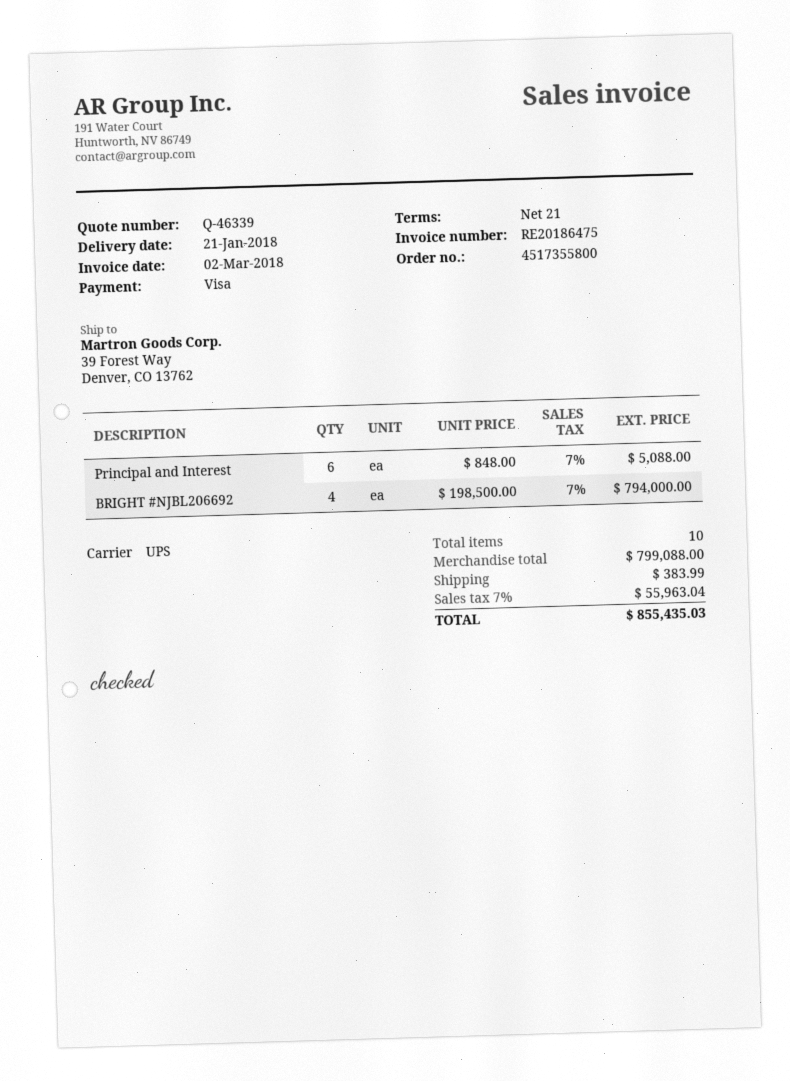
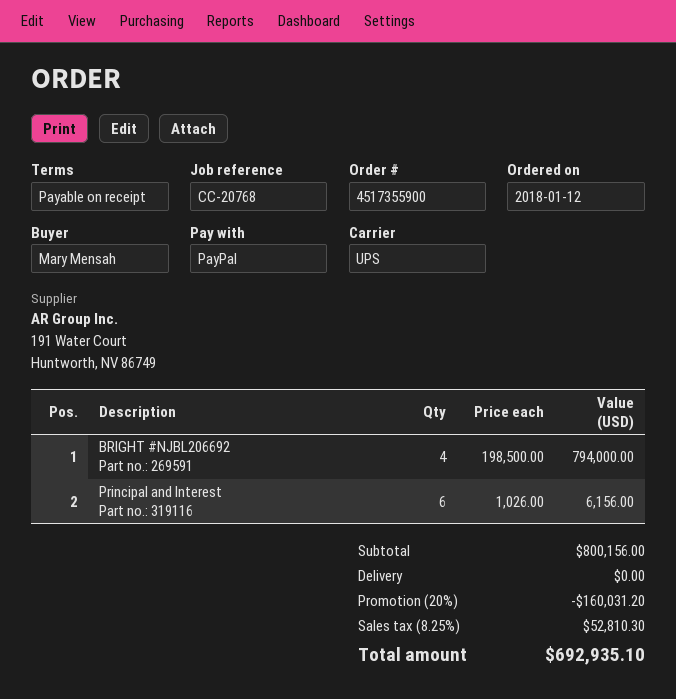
order number: 4517355800 -> 4517355900
payment terms: 21 days -> on receipt
payment method: Visa -> PayPal
Principal and Interest: 6 x 848.00 = 5088.00 -> 6 x 1026.00 = 6156.00
subtotal: 799088.00 -> 800156.00
discount: none -> 20% = 160031.20
shipping: 383.99 -> 0.00
tax: 7% = 55963.04 -> 8.25% = 52810.30
total: 855435.03 -> 692935.10

